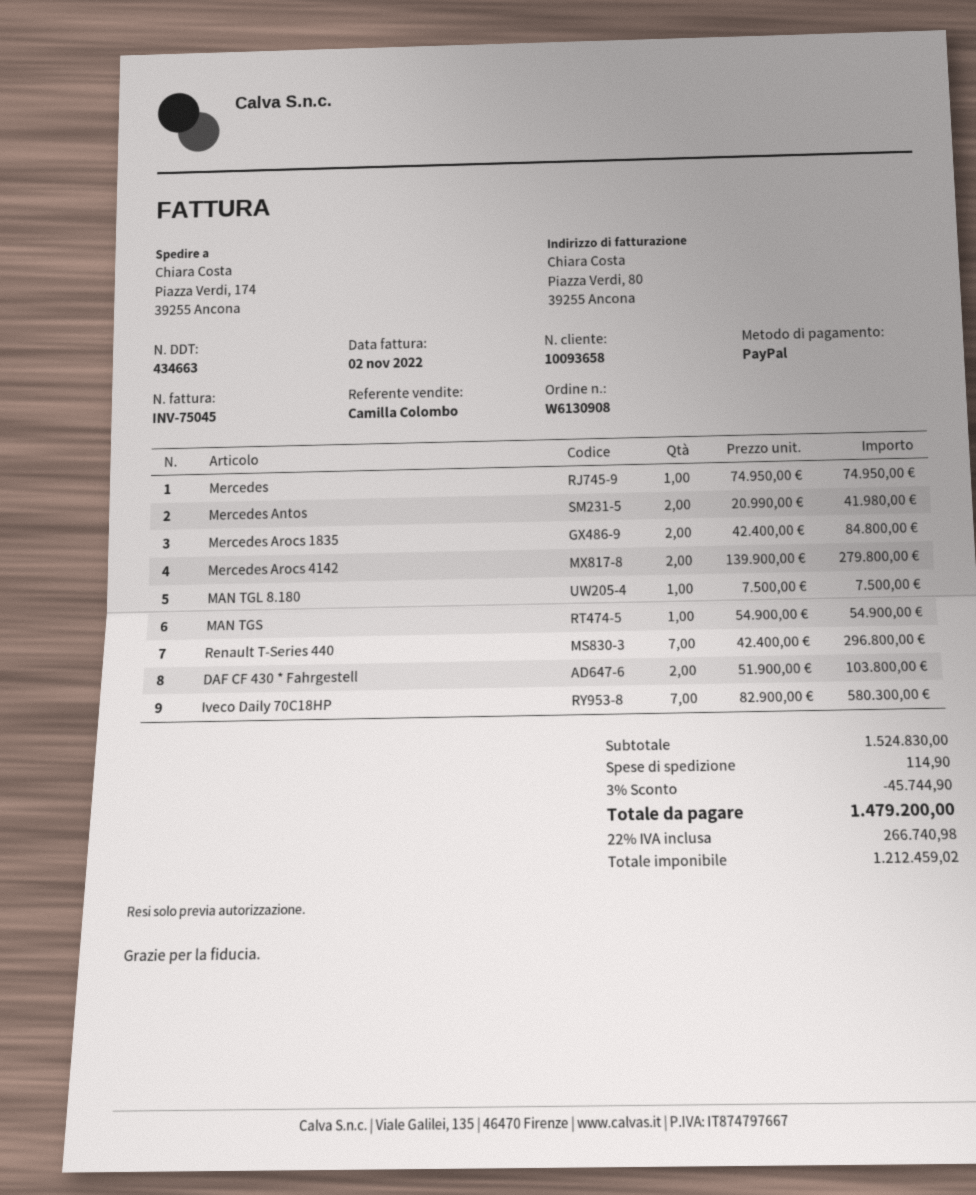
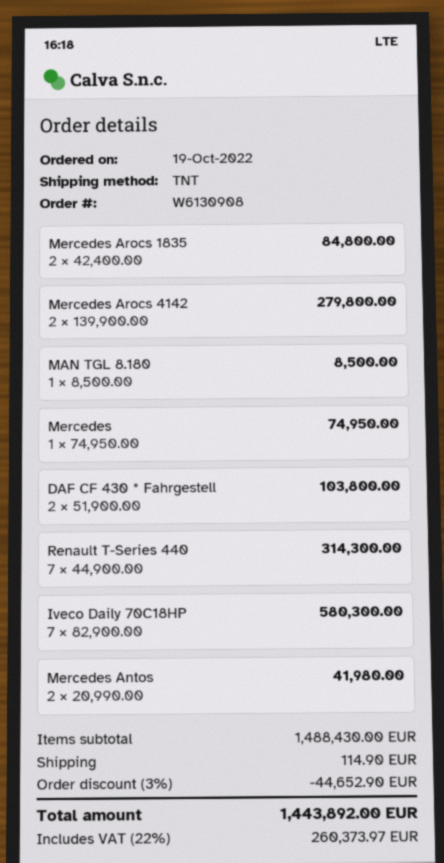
MAN TGL 8.180: 1 x 7500.00 = 7500.00 -> 1 x 8500.00 = 8500.00
MAN TGS: 1 x 54900.00 = 54900.00 -> none
Renault T-Series 440: 7 x 42400.00 = 296800.00 -> 7 x 44900.00 = 314300.00
subtotal: 1524830.00 -> 1488430.00
discount: 3% = 45744.90 -> 3% = 44652.90
tax: 22% = 266740.98 -> 22% = 260373.97
total: 1479200.00 -> 1443892.00

